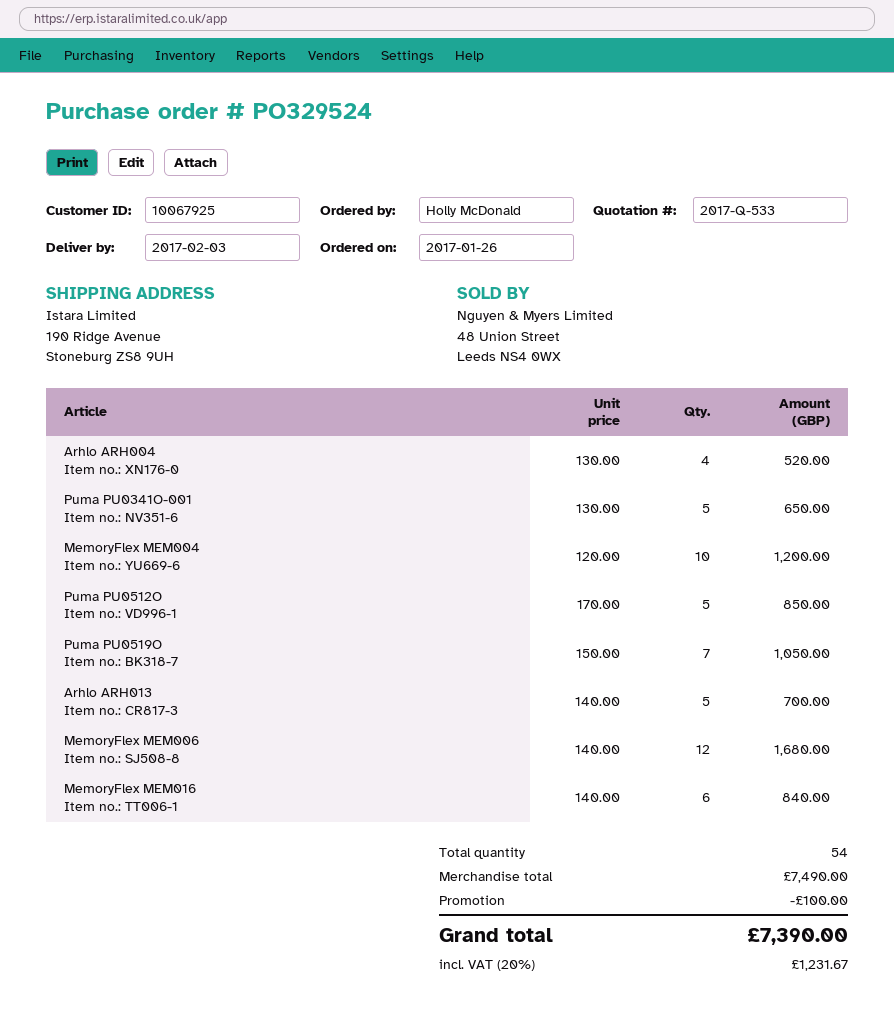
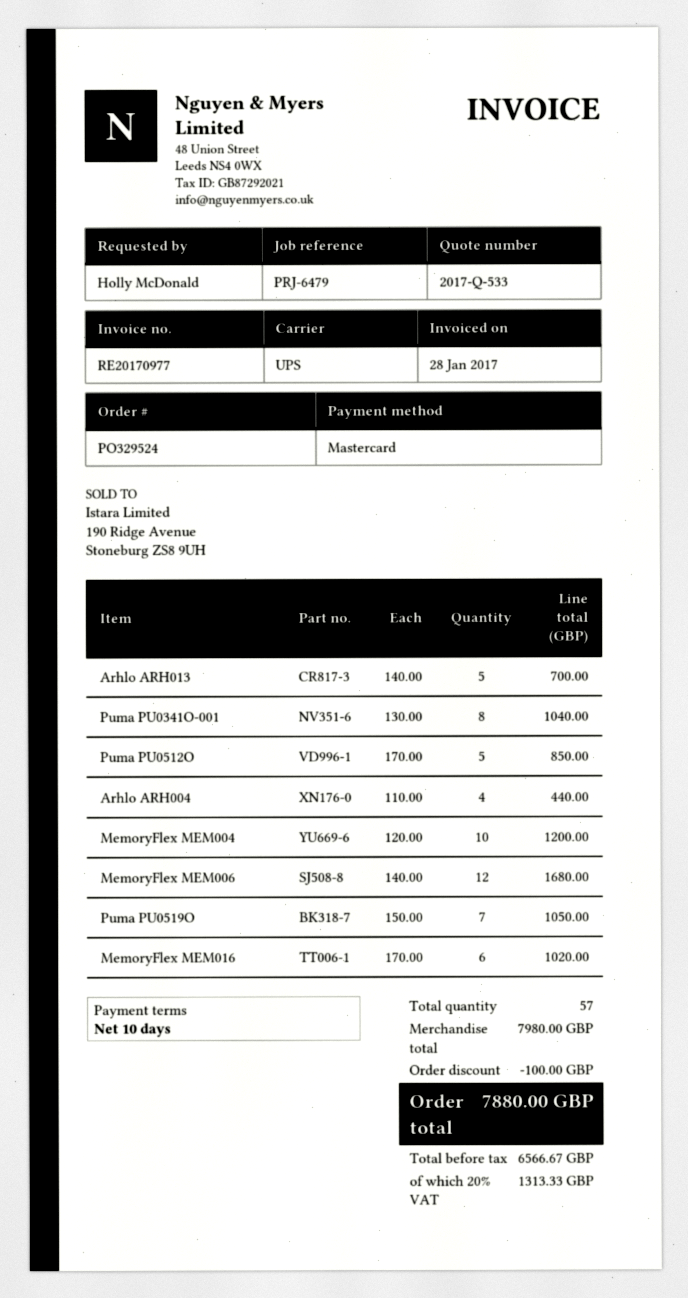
Arhlo ARH004: 4 x 130.00 = 520.00 -> 4 x 110.00 = 440.00
Puma PU0341O-001: 5 x 130.00 = 650.00 -> 8 x 130.00 = 1040.00
MemoryFlex MEM016: 6 x 140.00 = 840.00 -> 6 x 170.00 = 1020.00
total quantity: 54 -> 57
subtotal: 7490.00 -> 7980.00
tax: 20% = 1231.67 -> 20% = 1313.33
total: 7390.00 -> 7880.00

